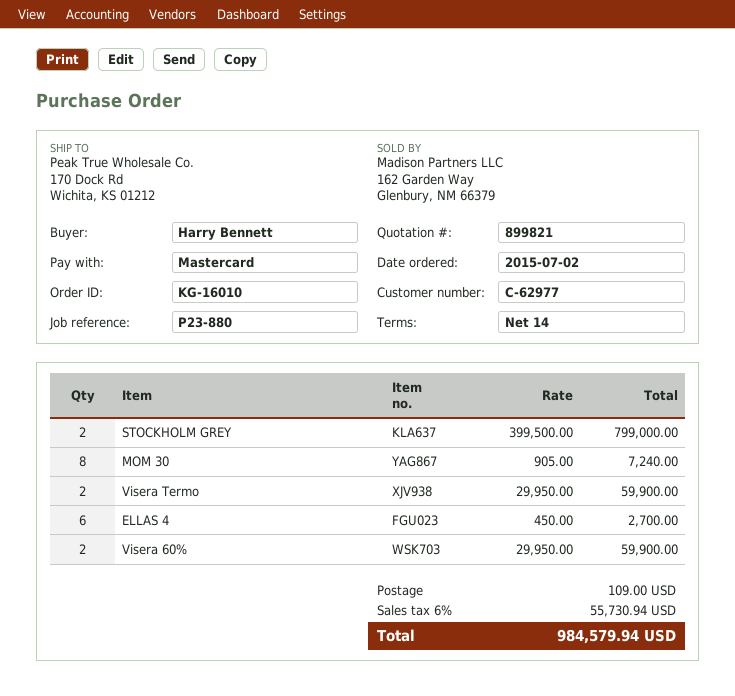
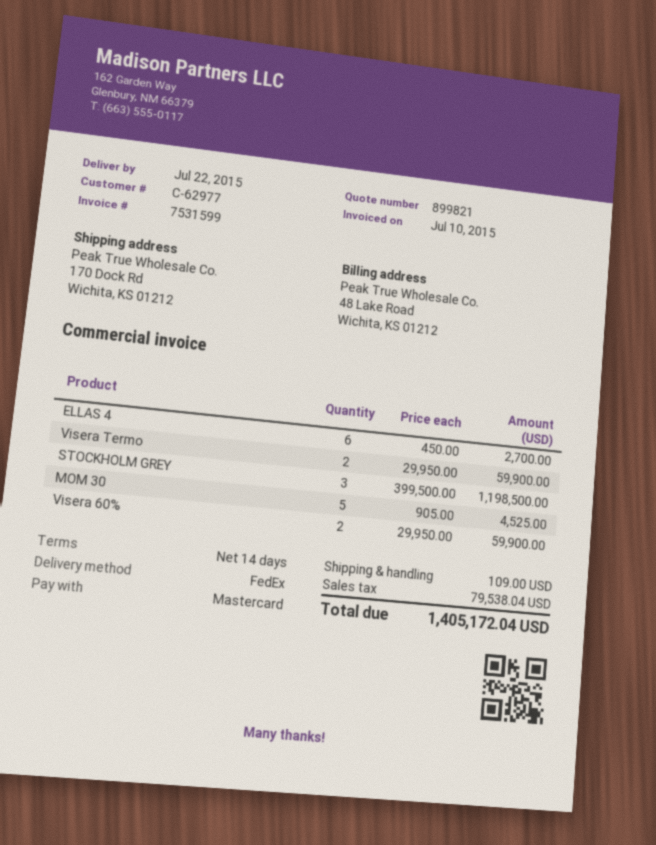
STOCKHOLM GREY: 2 x 399500.00 = 799000.00 -> 3 x 399500.00 = 1198500.00
MOM 30: 8 x 905.00 = 7240.00 -> 5 x 905.00 = 4525.00
tax: 55730.94 -> 79538.04
total: 984579.94 -> 1405172.04

